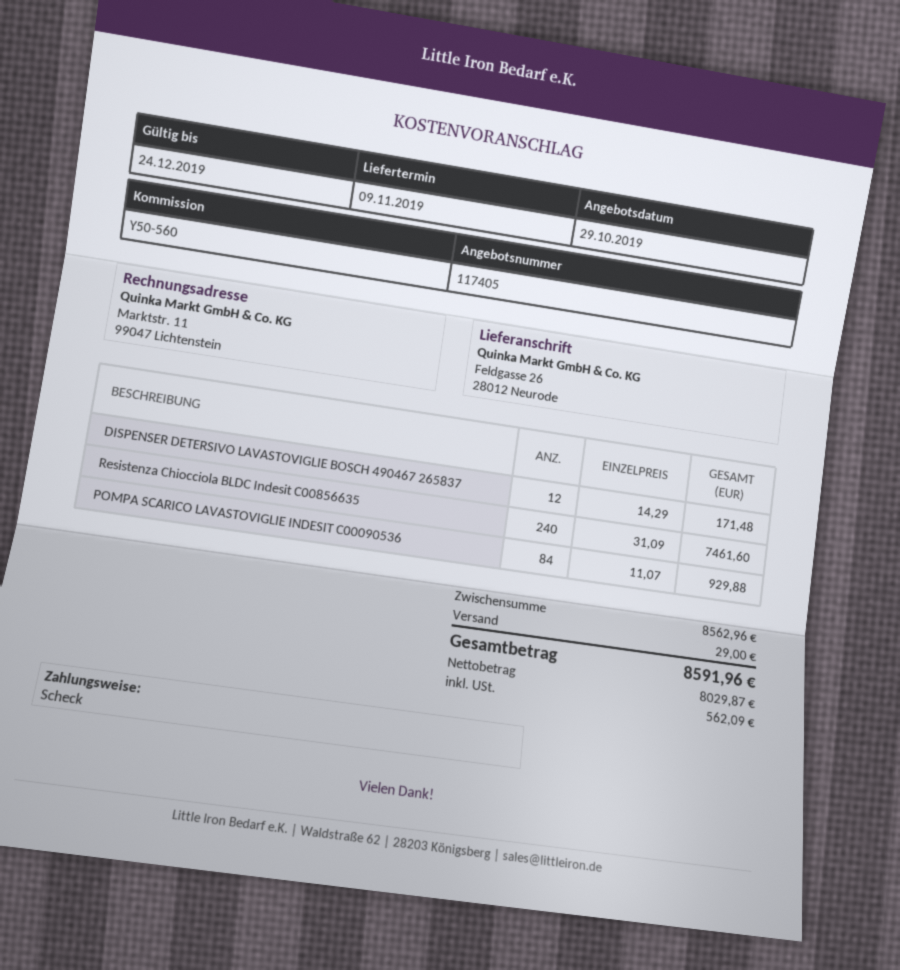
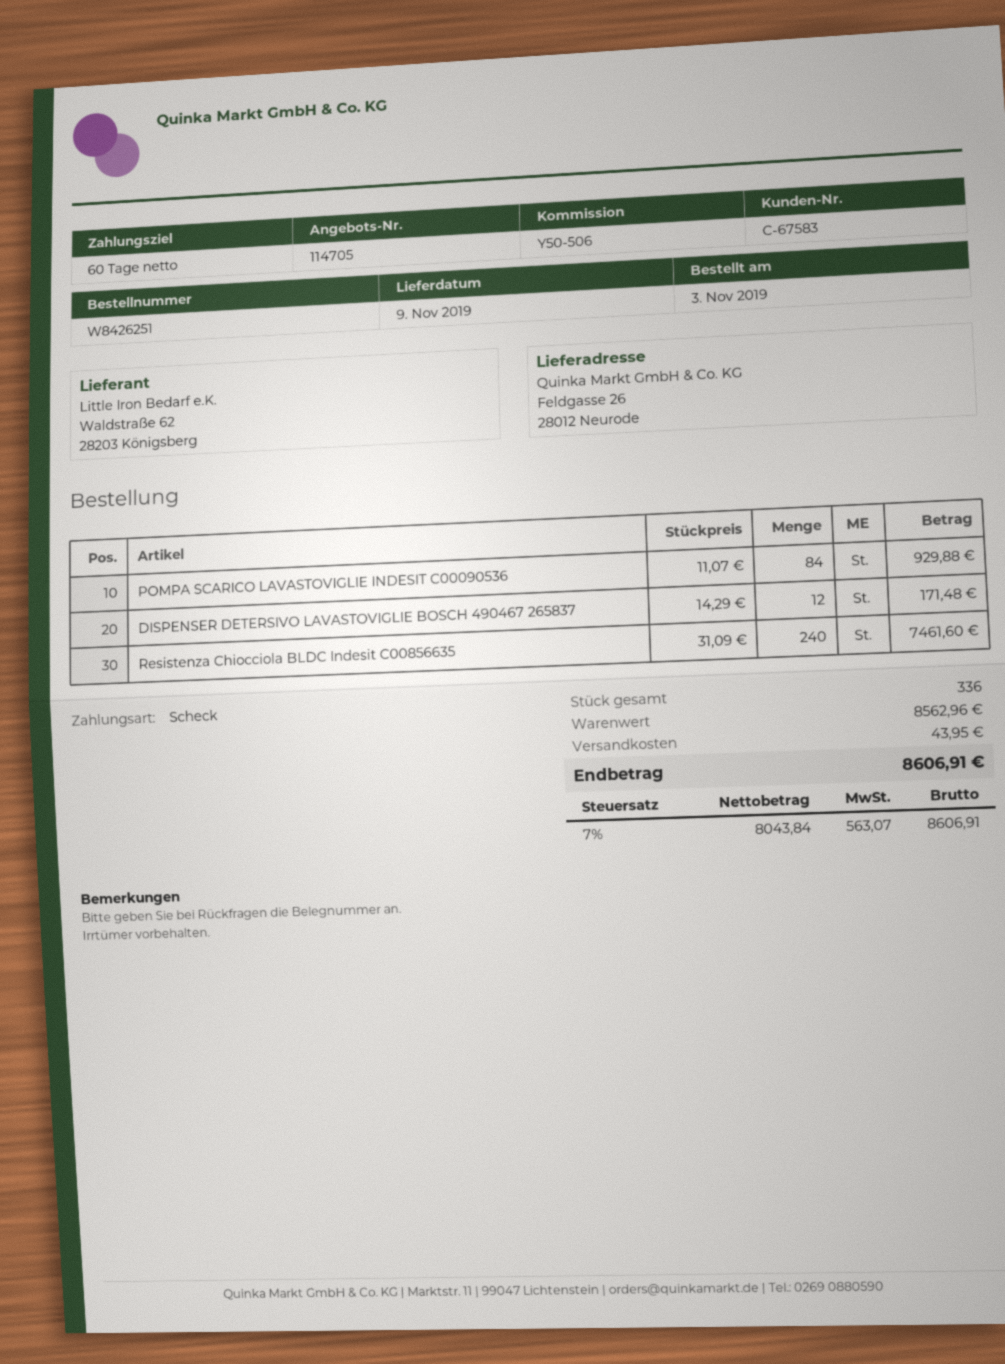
quote number: 117405 -> 114705
reference: Y50-560 -> Y50-506
shipping: 29.00 -> 43.95
net: 8029.87 -> 8043.84
tax: 562.09 -> 563.07
total: 8591.96 -> 8606.91

